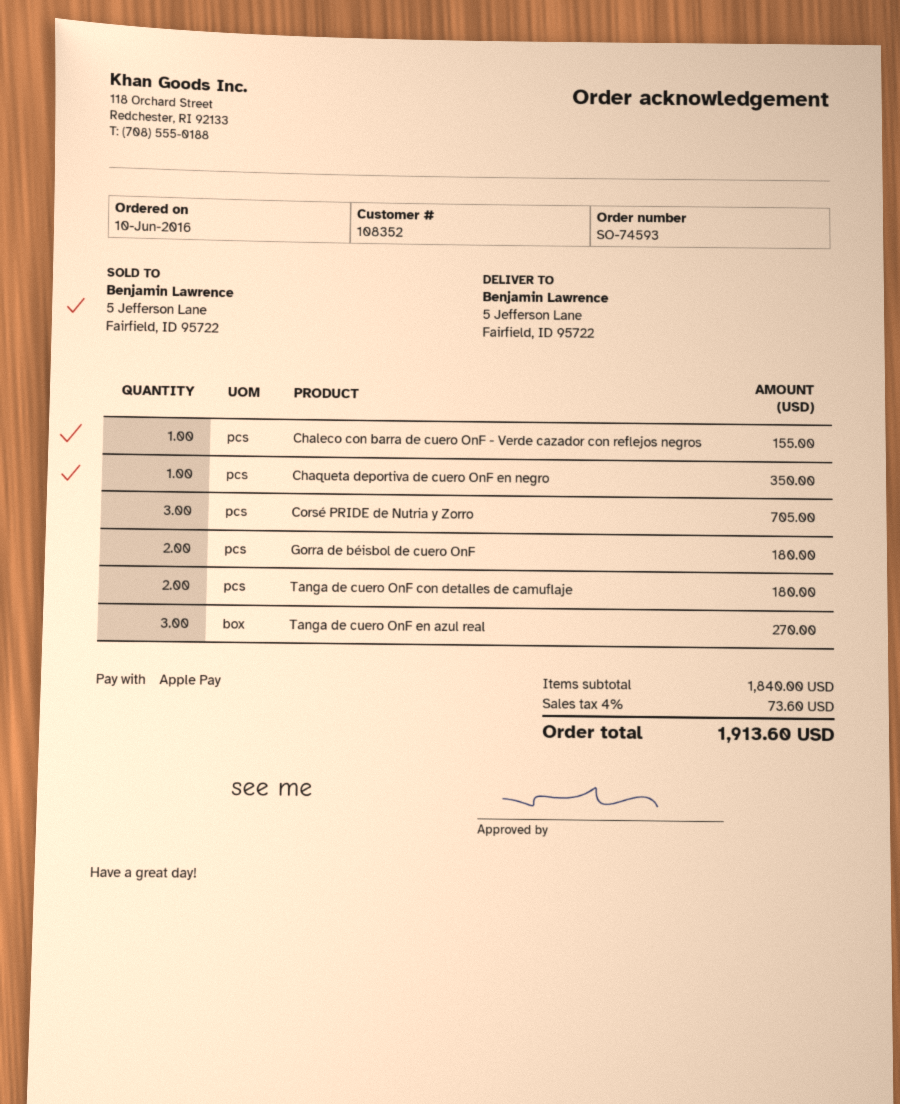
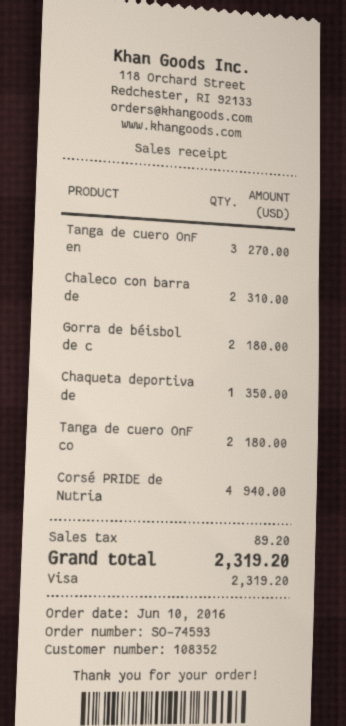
payment method: Apple Pay -> Visa
Chaleco con barra de cuero OnF - Verde cazador con reflejos negros: 1 for 155.00 -> 2 for 310.00
Corsé PRIDE de Nutria y Zorro: 3 for 705.00 -> 4 for 940.00
tax: 73.60 -> 89.20
total: 1913.60 -> 2319.20

